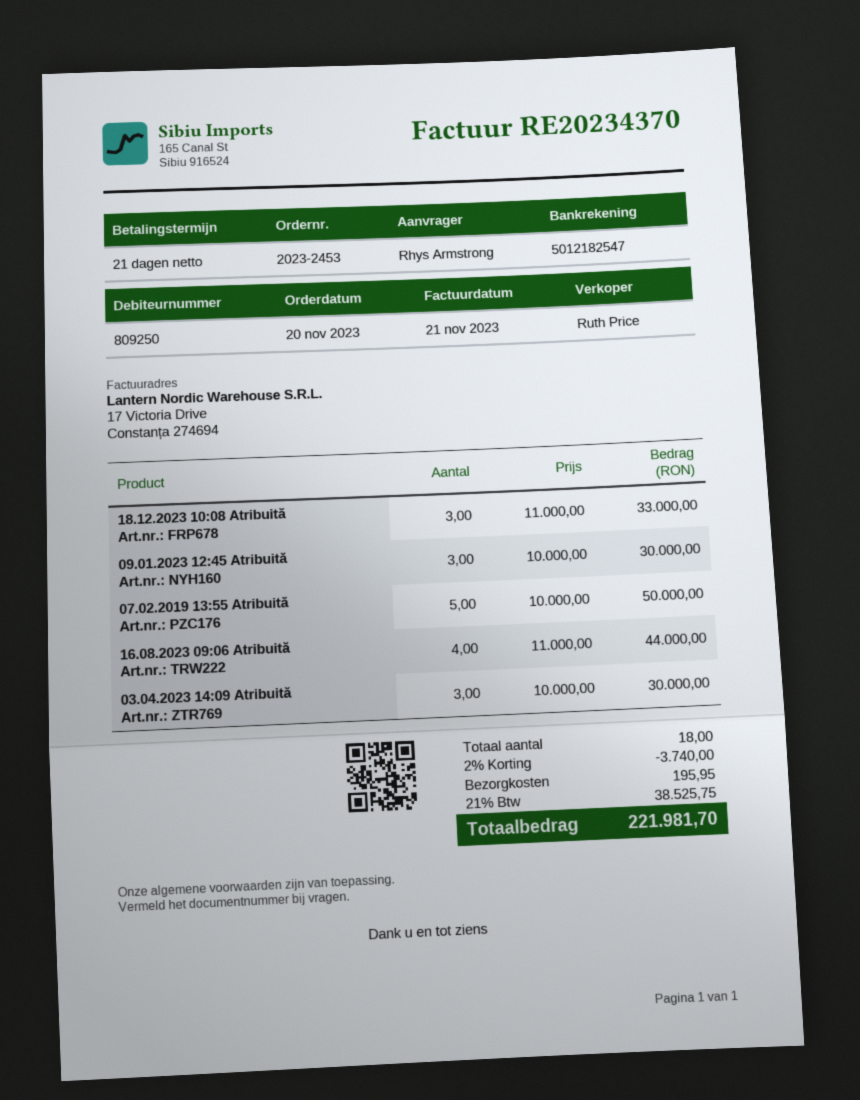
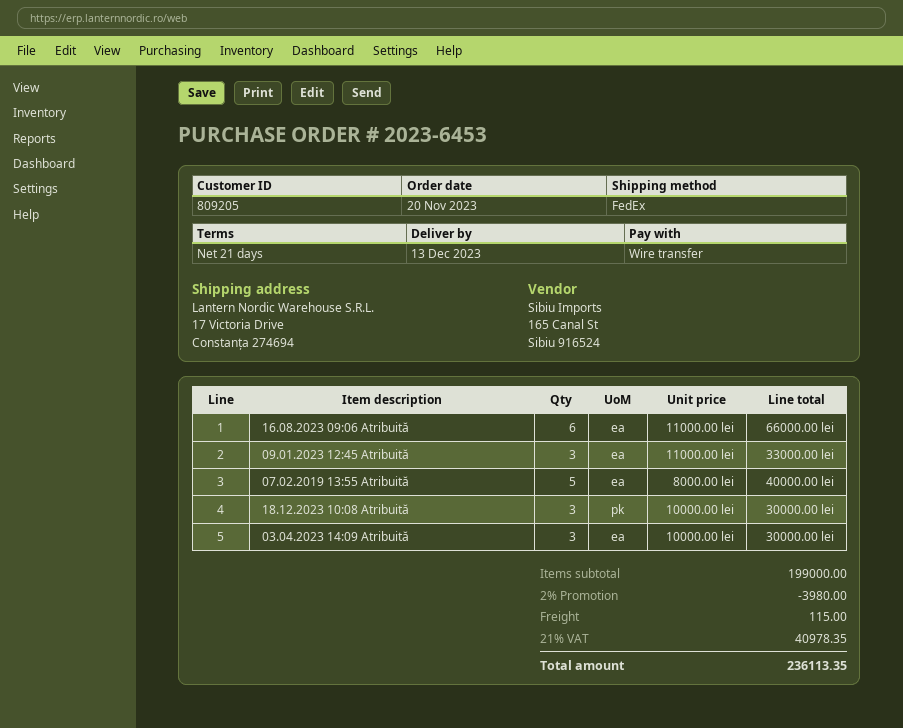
order number: 2023-2453 -> 2023-6453
customer number: 809250 -> 809205
18.12.2023 10:08 Atribuită: 3 x 11000.00 = 33000.00 -> 3 x 10000.00 = 30000.00
09.01.2023 12:45 Atribuită: 3 x 10000.00 = 30000.00 -> 3 x 11000.00 = 33000.00
07.02.2019 13:55 Atribuită: 5 x 10000.00 = 50000.00 -> 5 x 8000.00 = 40000.00
16.08.2023 09:06 Atribuită: 4 x 11000.00 = 44000.00 -> 6 x 11000.00 = 66000.00
discount: 2% = 3740.00 -> 2% = 3980.00
shipping: 195.95 -> 115.00
tax: 21% = 38525.75 -> 21% = 40978.35
total: 221981.70 -> 236113.35

